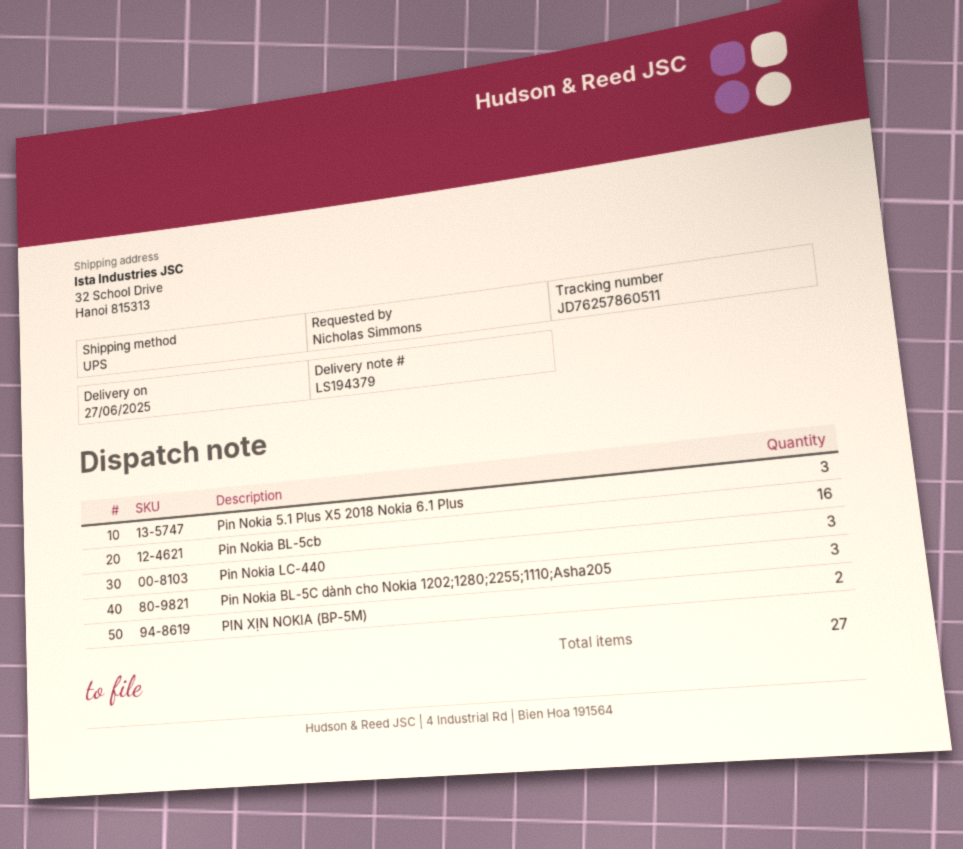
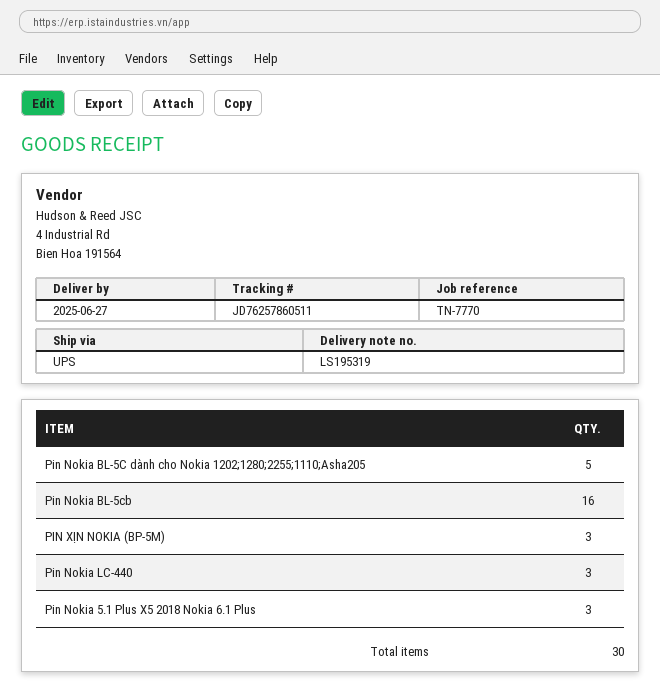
delivery note number: LS194379 -> LS195319
Pin Nokia BL-5C dành cho Nokia 1202;1280;2255;1110;Asha205: 3 -> 5
PIN XỊN NOKIA (BP-5M): 2 -> 3
total quantity: 27 -> 30

